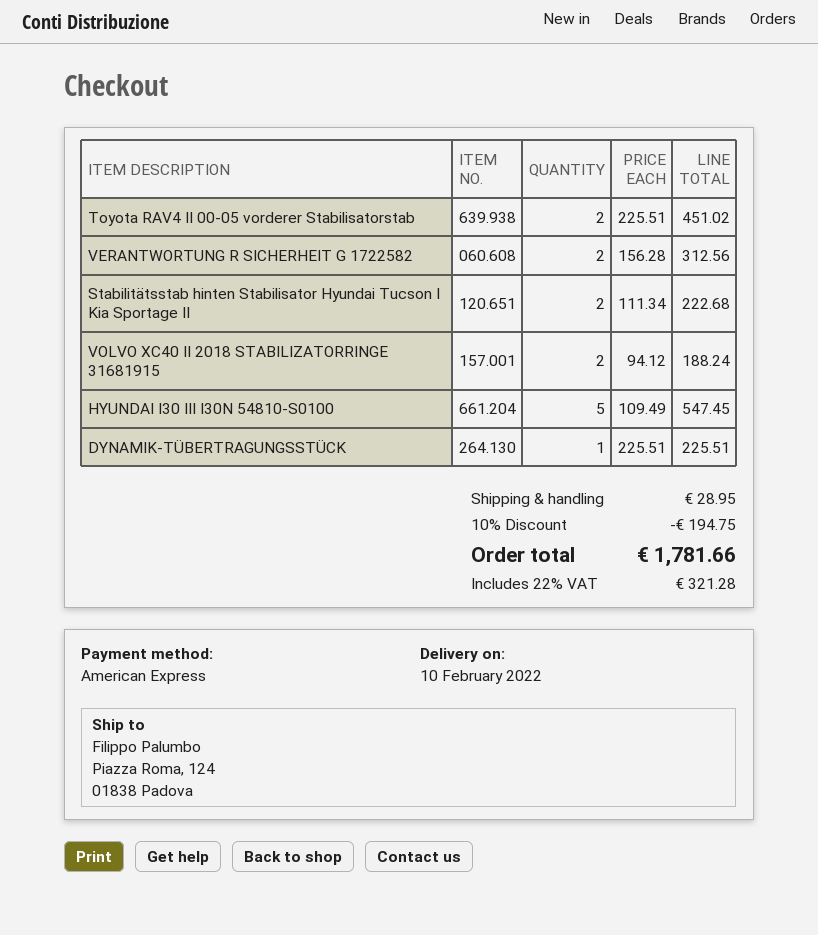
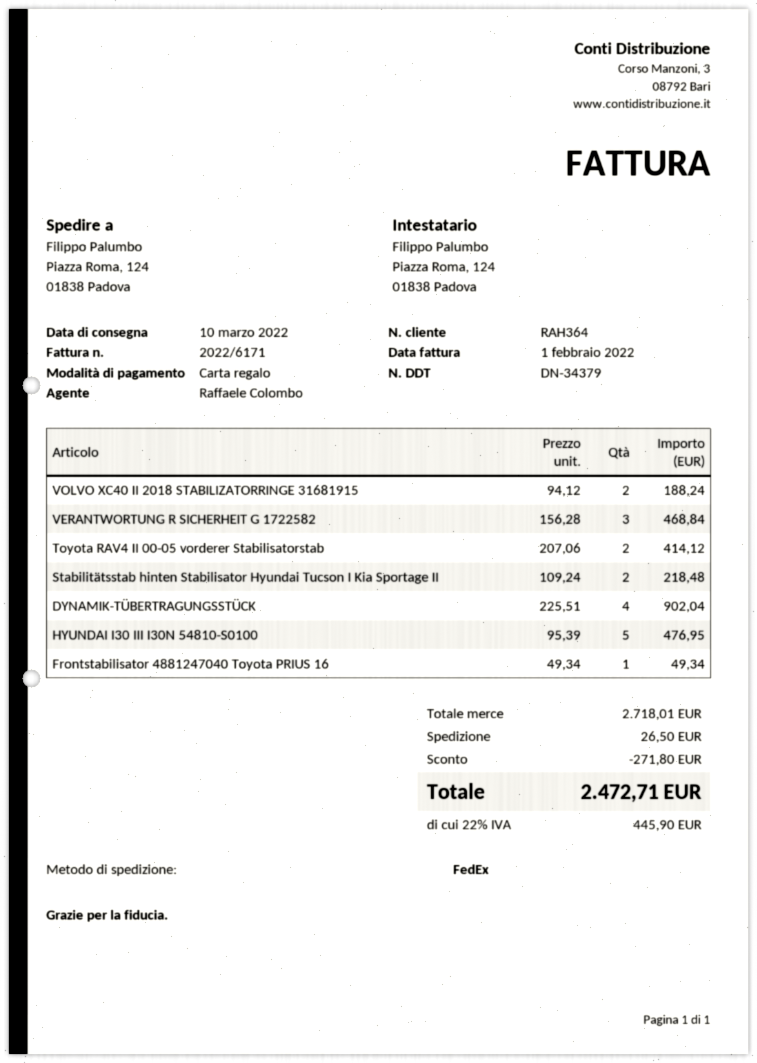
delivery date: 2022-02-10 -> 2022-03-10
payment method: American Express -> gift card
Toyota RAV4 II 00-05 vorderer Stabilisatorstab: 2 x 225.51 = 451.02 -> 2 x 207.06 = 414.12
VERANTWORTUNG R SICHERHEIT G 1722582: 2 x 156.28 = 312.56 -> 3 x 156.28 = 468.84
Stabilitätsstab hinten Stabilisator Hyundai Tucson I Kia Sportage II: 2 x 111.34 = 222.68 -> 2 x 109.24 = 218.48
HYUNDAI I30 III I30N 54810-S0100: 5 x 109.49 = 547.45 -> 5 x 95.39 = 476.95
DYNAMIK-TÜBERTRAGUNGSSTÜCK: 1 x 225.51 = 225.51 -> 4 x 225.51 = 902.04
Frontstabilisator 4881247040 Toyota PRIUS 16: none -> 1 x 49.34 = 49.34
discount: 194.75 -> 271.80
shipping: 28.95 -> 26.50
tax: 22% = 321.28 -> 22% = 445.90
total: 1781.66 -> 2472.71

